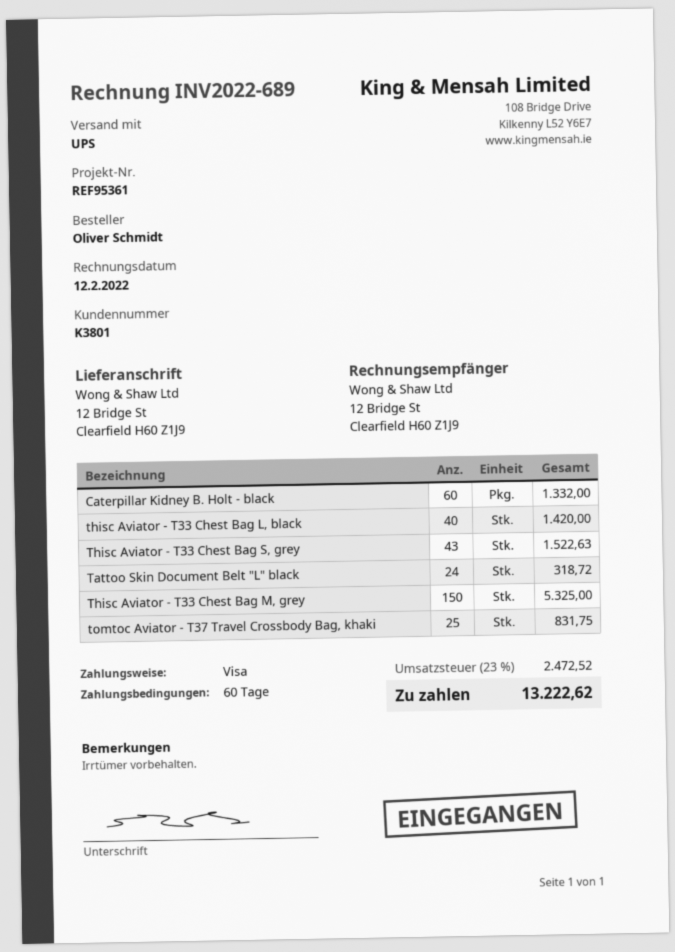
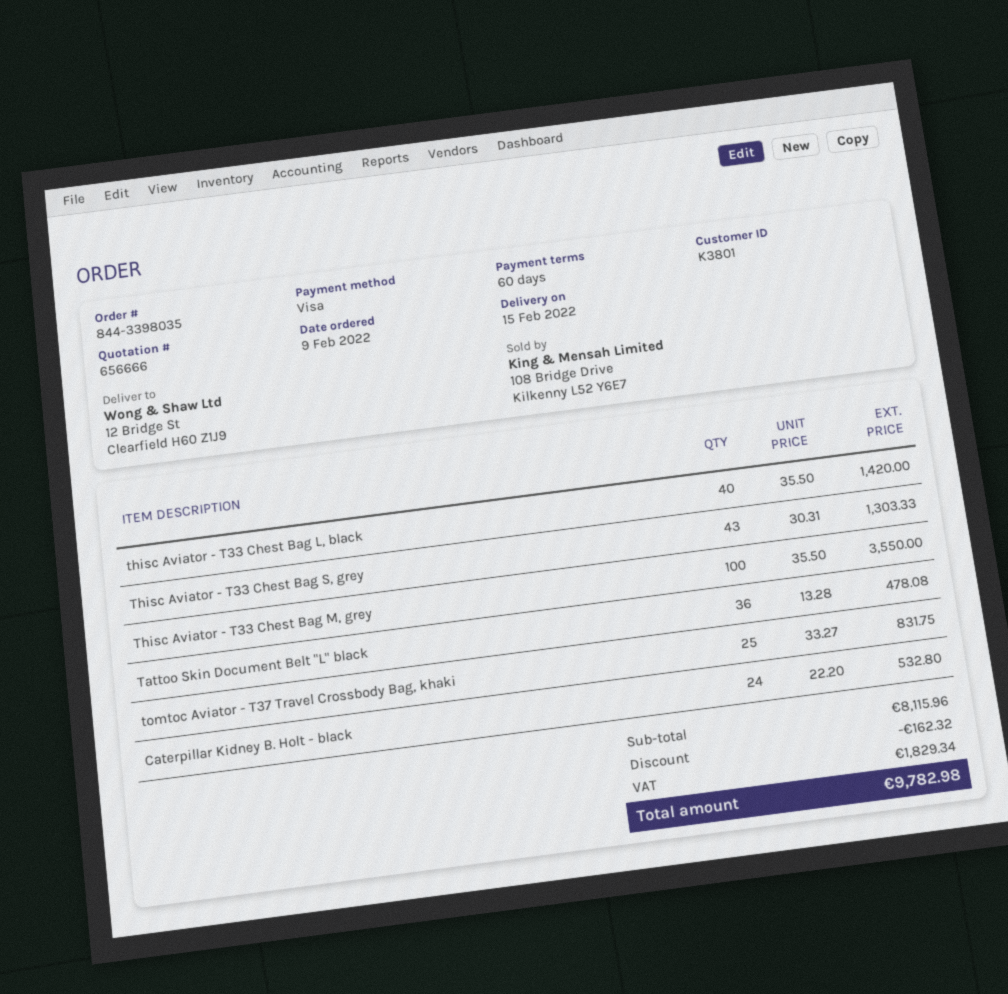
Caterpillar Kidney B. Holt - black: 60 for 1332.00 -> 24 for 532.80
Thisc Aviator - T33 Chest Bag S, grey: 43 for 1522.63 -> 43 for 1303.33
Tattoo Skin Document Belt "L" black: 24 for 318.72 -> 36 for 478.08
Thisc Aviator - T33 Chest Bag M, grey: 150 for 5325.00 -> 100 for 3550.00
discount: none -> 162.32
tax: 2472.52 -> 1829.34
total: 13222.62 -> 9782.98

